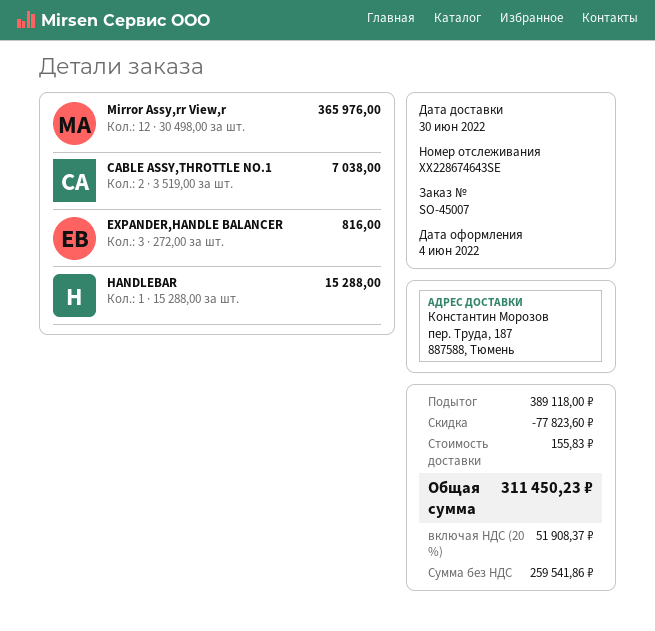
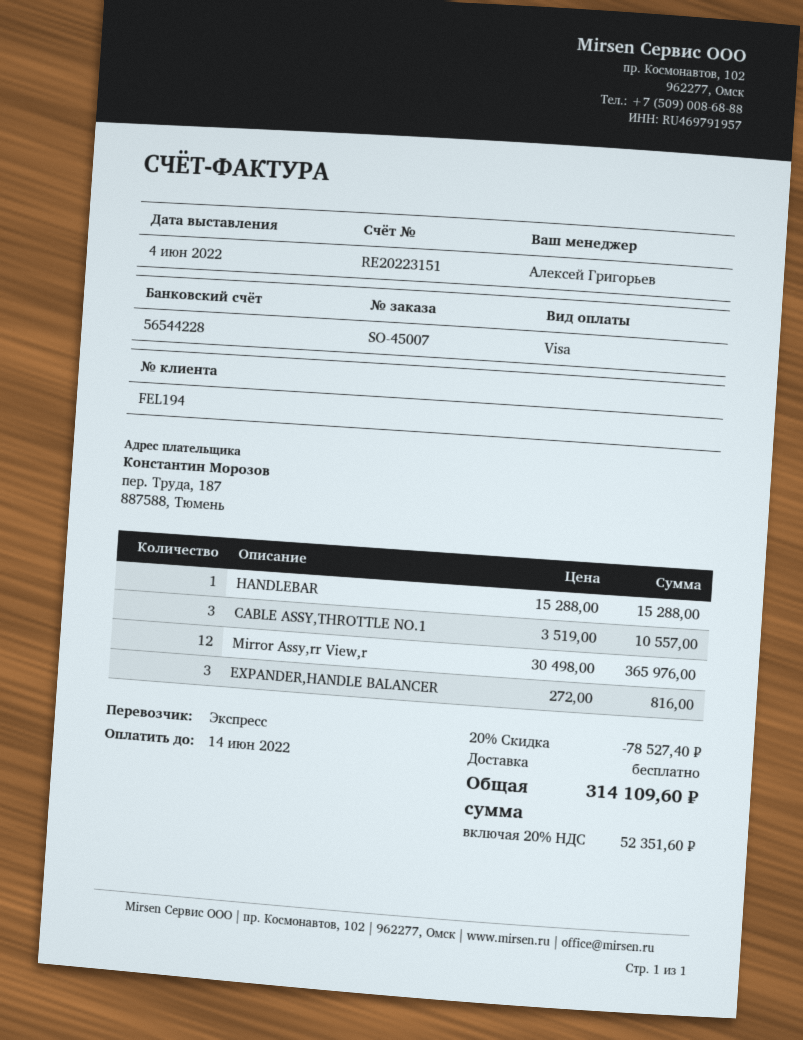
CABLE ASSY,THROTTLE NO.1: 2 x 3519.00 = 7038.00 -> 3 x 3519.00 = 10557.00
discount: 77823.60 -> 78527.40
shipping: 155.83 -> 0.00
tax: 20% = 51908.37 -> 20% = 52351.60
total: 311450.23 -> 314109.60

